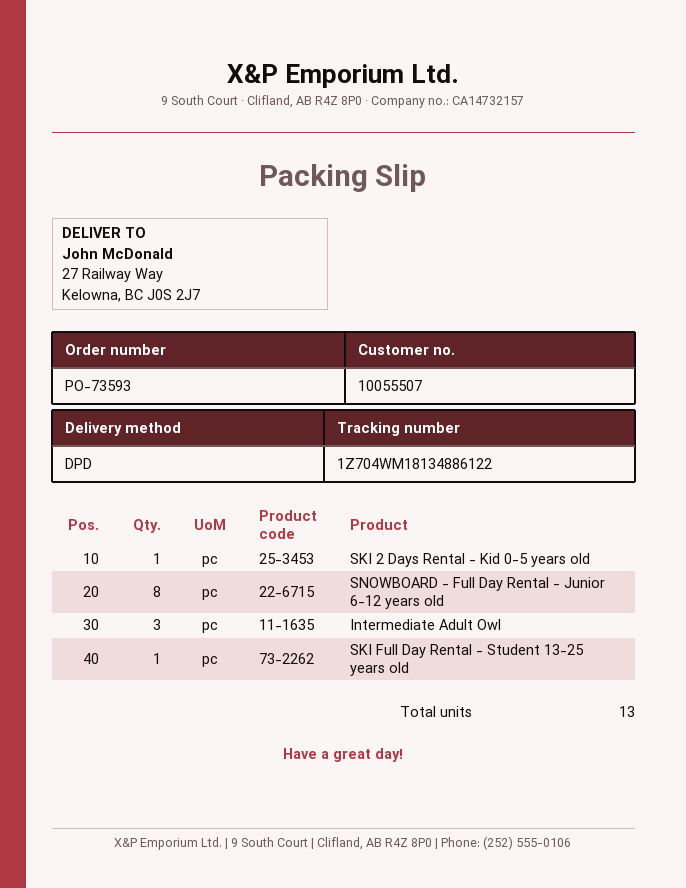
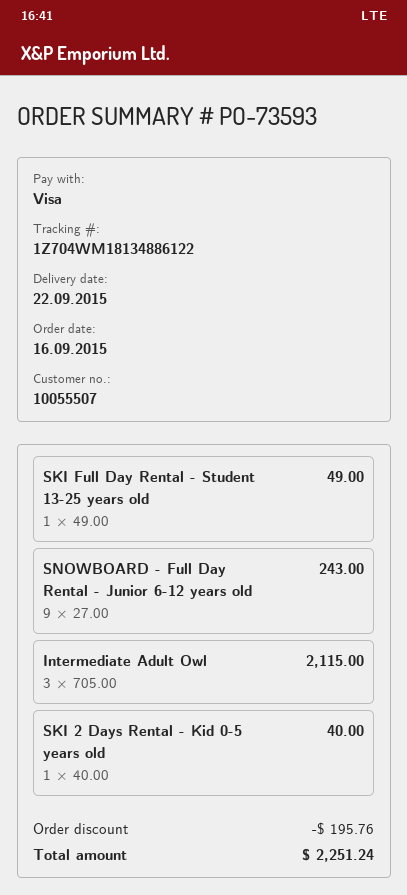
SNOWBOARD - Full Day Rental - Junior 6-12 years old: 8 -> 9

